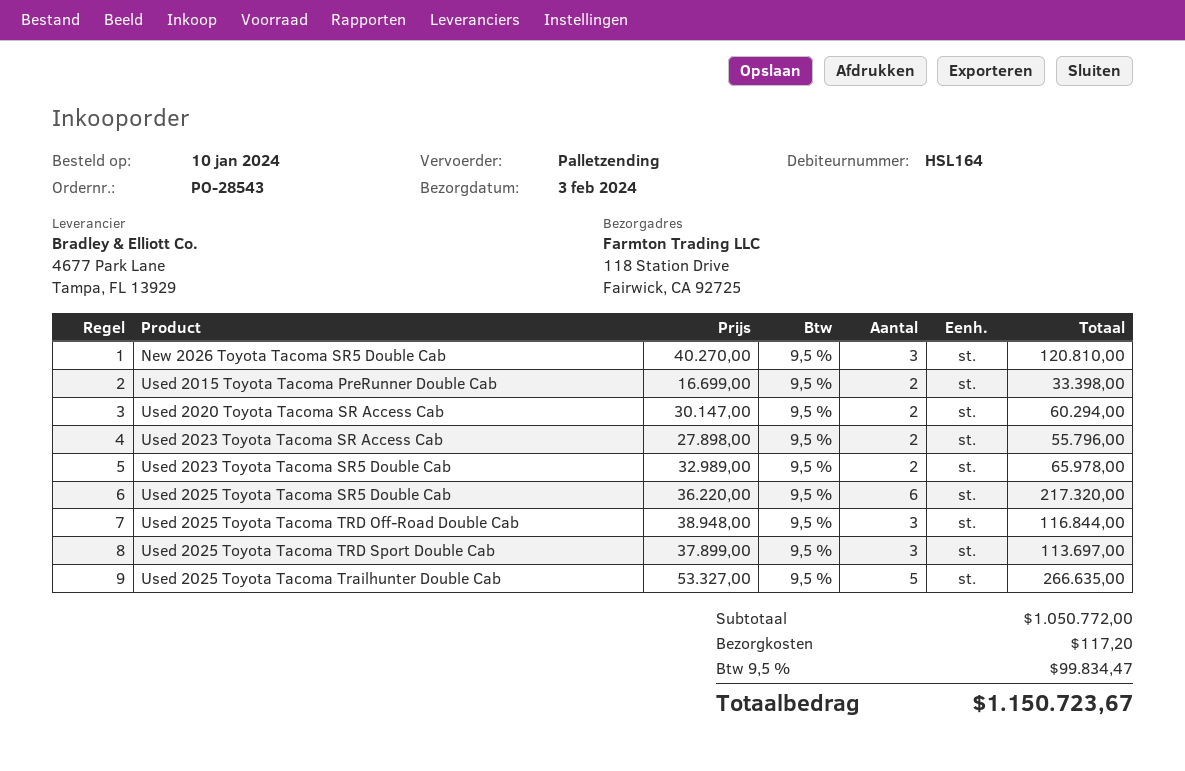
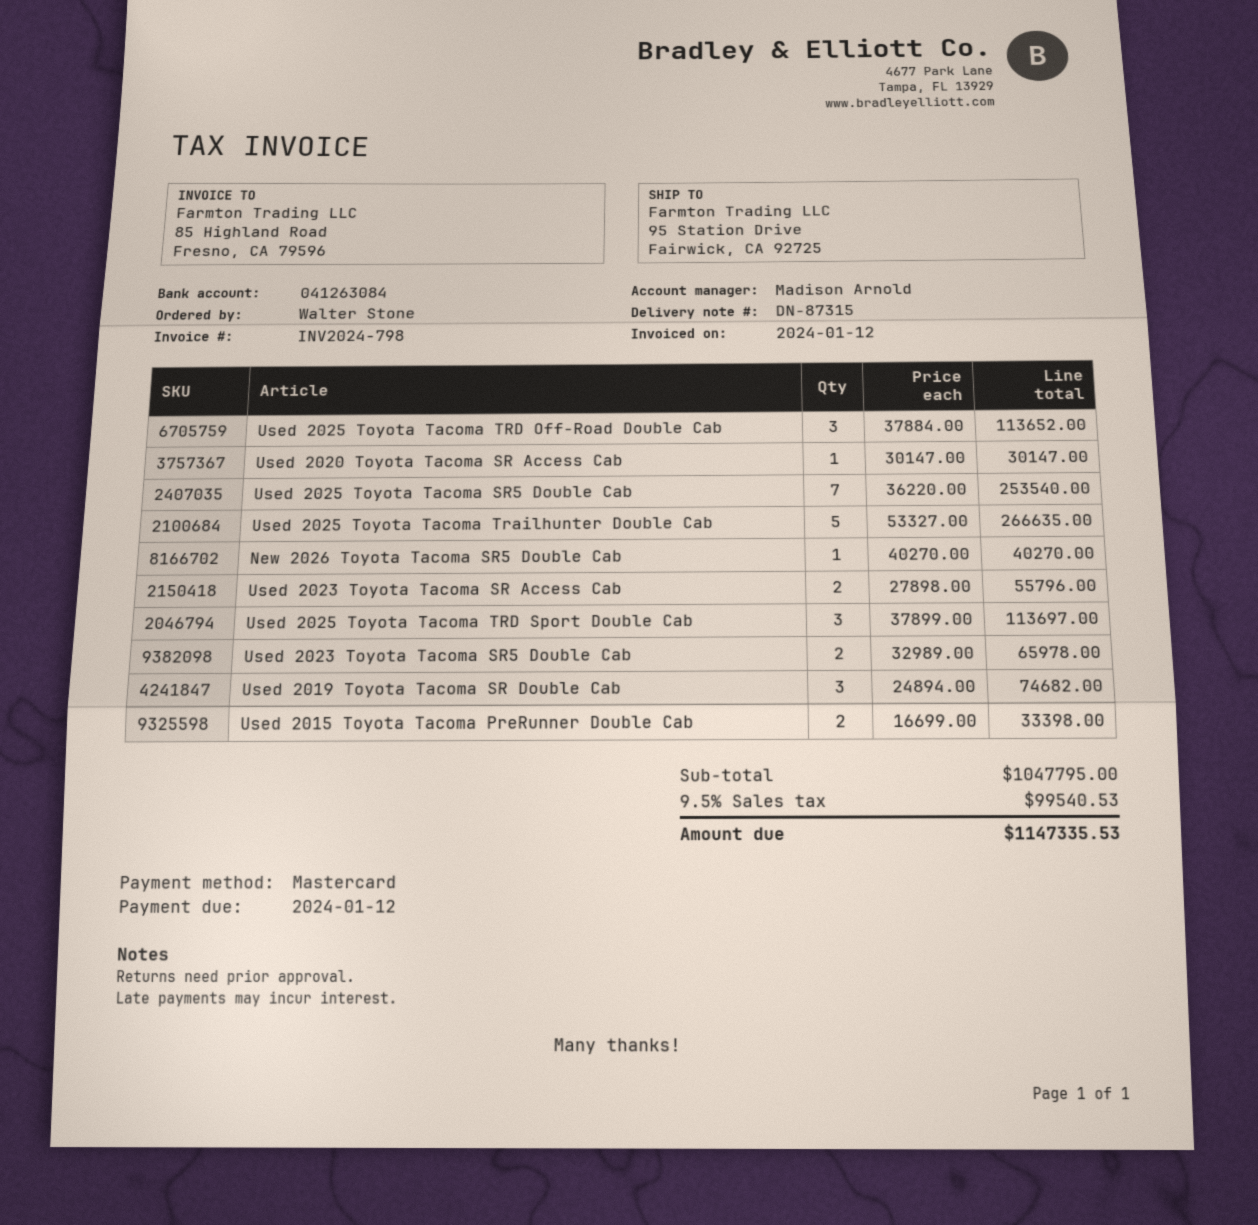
ship to: 118 Station Drive, Fairwick, CA 92725 -> 95 Station Drive, Fairwick, CA 92725
New 2026 Toyota Tacoma SR5 Double Cab: 3 x 40270.00 = 120810.00 -> 1 x 40270.00 = 40270.00
Used 2020 Toyota Tacoma SR Access Cab: 2 x 30147.00 = 60294.00 -> 1 x 30147.00 = 30147.00
Used 2025 Toyota Tacoma SR5 Double Cab: 6 x 36220.00 = 217320.00 -> 7 x 36220.00 = 253540.00
Used 2025 Toyota Tacoma TRD Off-Road Double Cab: 3 x 38948.00 = 116844.00 -> 3 x 37884.00 = 113652.00
Used 2019 Toyota Tacoma SR Double Cab: none -> 3 x 24894.00 = 74682.00
subtotal: 1050772.00 -> 1047795.00
shipping: 117.20 -> none
tax: 9.5% = 99834.47 -> 9.5% = 99540.53
total: 1150723.67 -> 1147335.53

